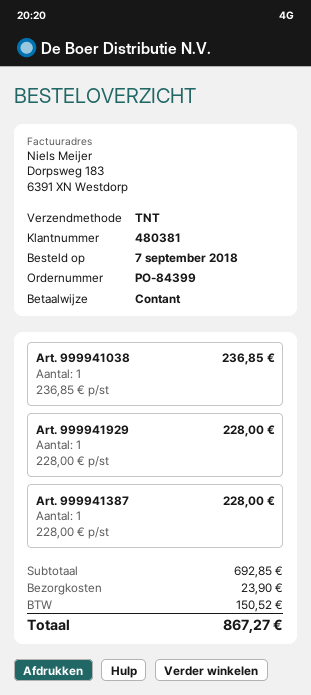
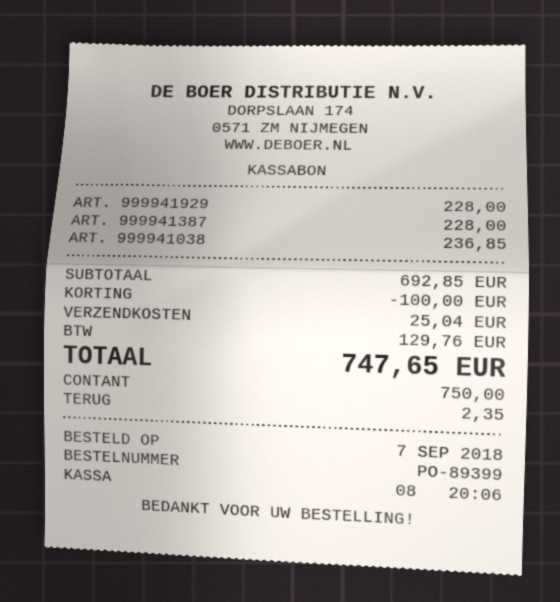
order number: PO-84399 -> PO-89399
discount: none -> 100.00
shipping: 23.90 -> 25.04
tax: 150.52 -> 129.76
total: 867.27 -> 747.65

